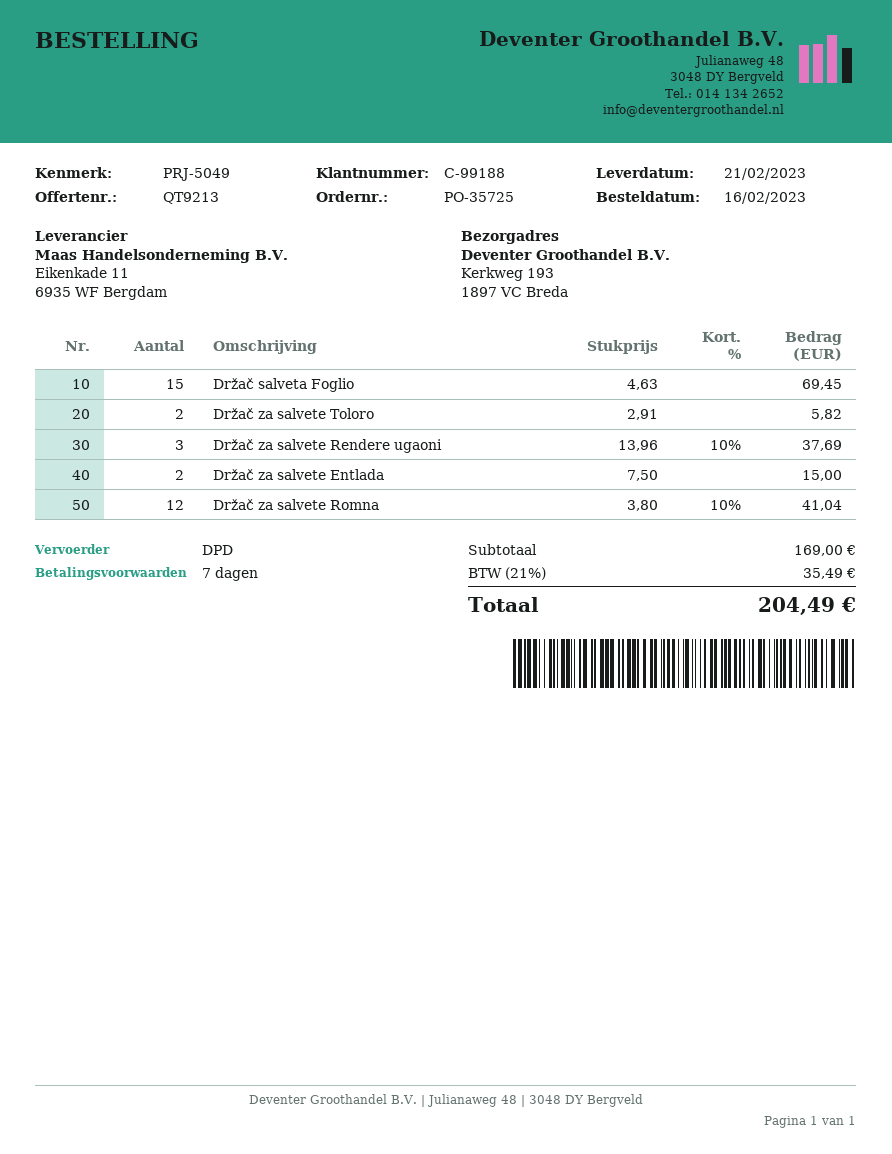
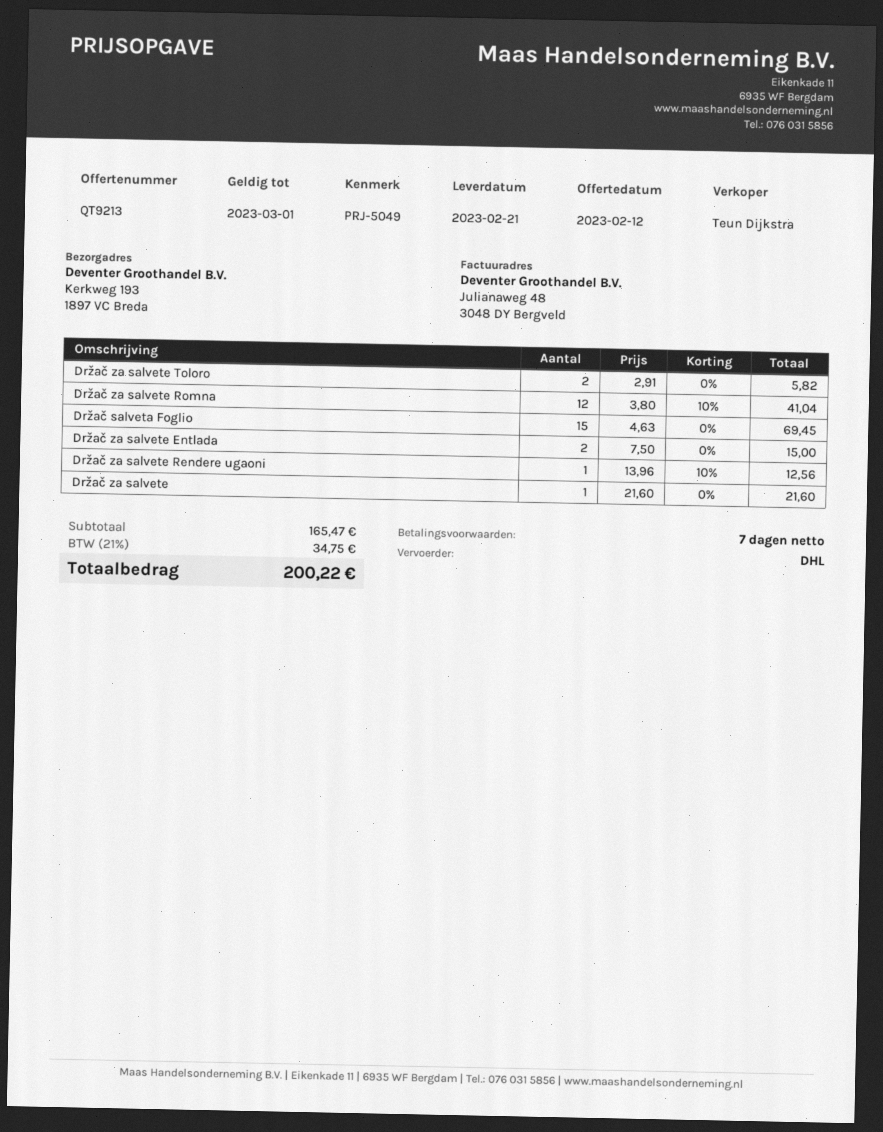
shipping method: DPD -> DHL
Držač za salvete Rendere ugaoni: 3 x 13.96 - 10% = 37.69 -> 1 x 13.96 - 10% = 12.56
Držač za salvete: none -> 1 x 21.60 = 21.60
subtotal: 169.00 -> 165.47
tax: 21% = 35.49 -> 21% = 34.75
total: 204.49 -> 200.22

